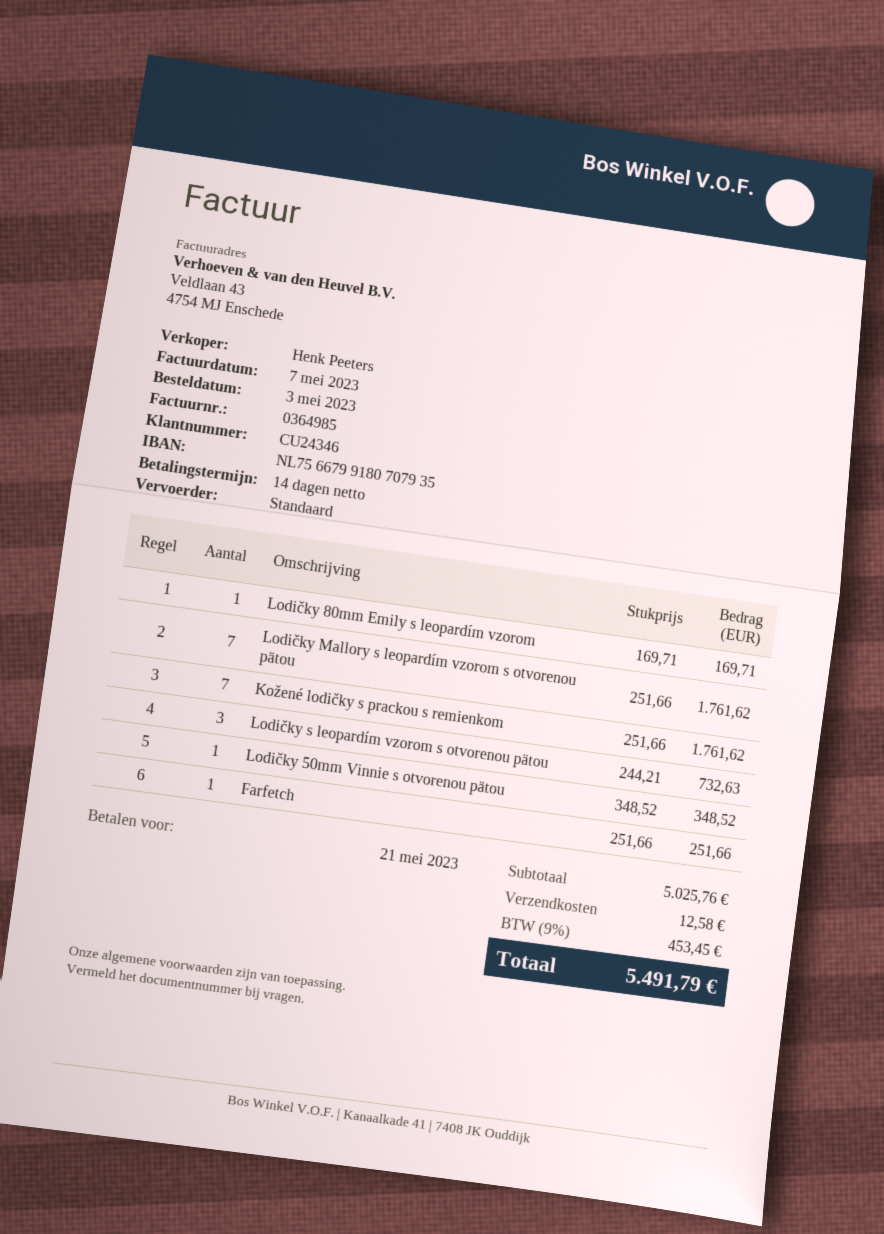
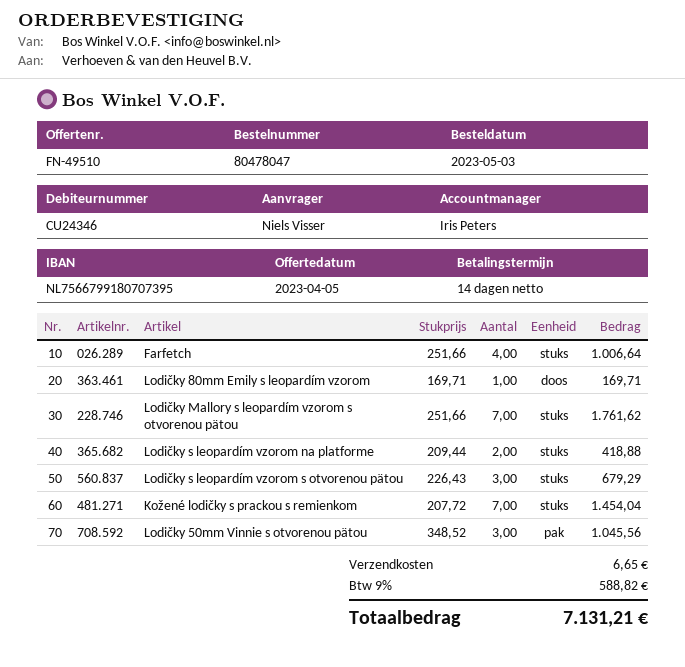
sales rep: Henk Peeters -> Iris Peters
bank account: NL7566799180707935 -> NL7566799180707395
Kožené lodičky s prackou s remienkom: 7 x 251.66 = 1761.62 -> 7 x 207.72 = 1454.04
Lodičky s leopardím vzorom s otvorenou pätou: 3 x 244.21 = 732.63 -> 3 x 226.43 = 679.29
Lodičky 50mm Vinnie s otvorenou pätou: 1 x 348.52 = 348.52 -> 3 x 348.52 = 1045.56
Farfetch: 1 x 251.66 = 251.66 -> 4 x 251.66 = 1006.64
Lodičky s leopardím vzorom na platforme: none -> 2 x 209.44 = 418.88
shipping: 12.58 -> 6.65
tax: 9% = 453.45 -> 9% = 588.82
total: 5491.79 -> 7131.21

